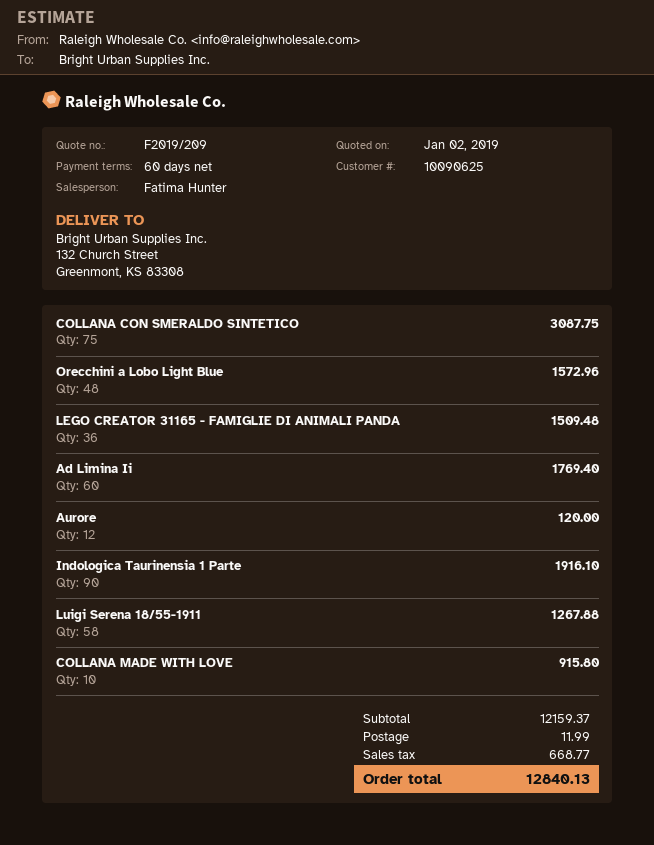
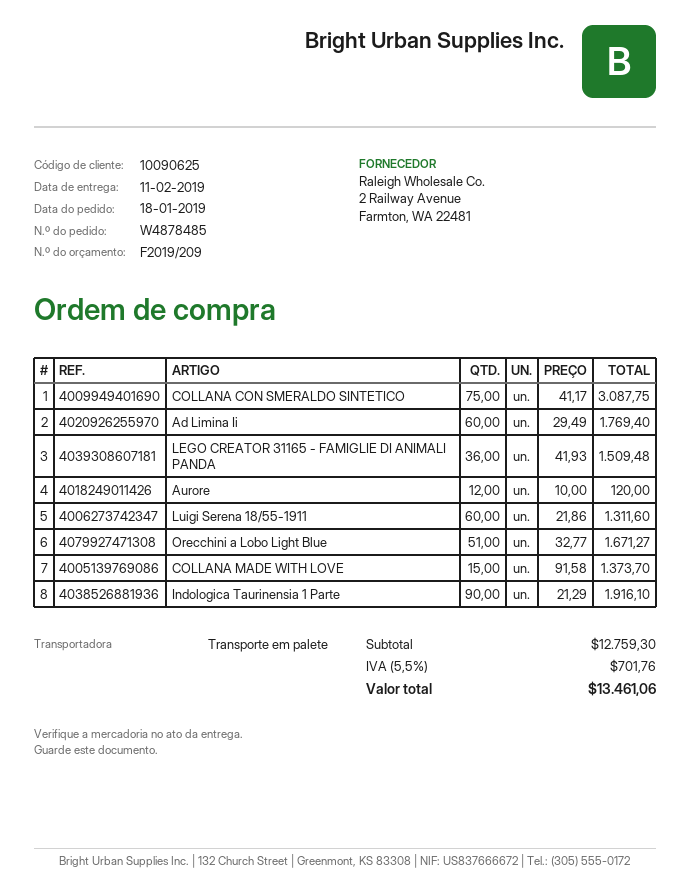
Orecchini a Lobo Light Blue: 48 for 1572.96 -> 51 for 1671.27
Luigi Serena 18/55-1911: 58 for 1267.88 -> 60 for 1311.60
COLLANA MADE WITH LOVE: 10 for 915.80 -> 15 for 1373.70
subtotal: 12159.37 -> 12759.30
shipping: 11.99 -> none
tax: 668.77 -> 701.76
total: 12840.13 -> 13461.06

